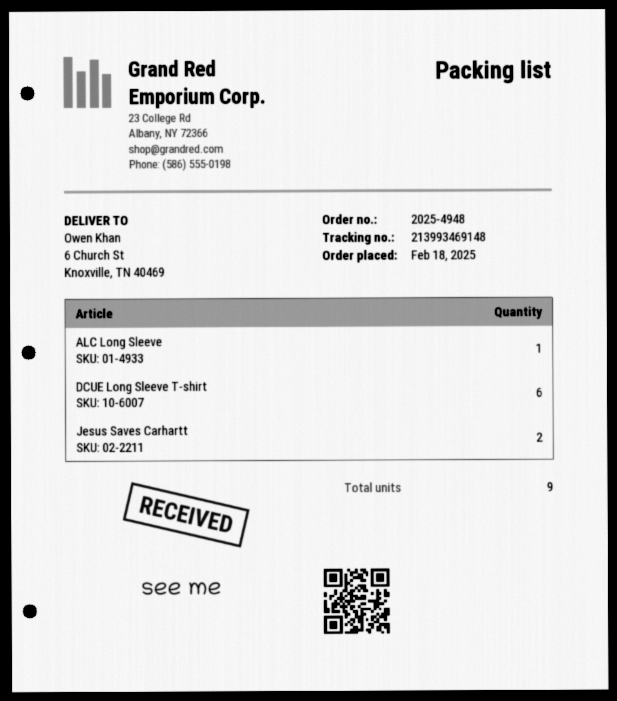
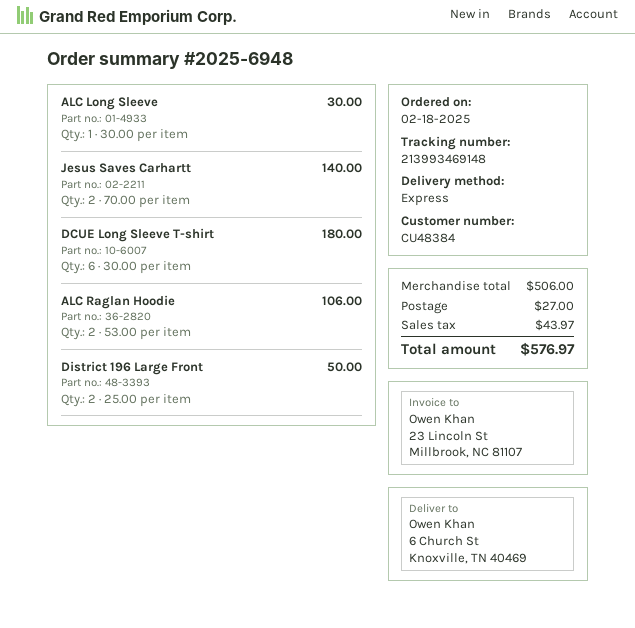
order number: 2025-4948 -> 2025-6948
ALC Raglan Hoodie: none -> 2
District 196 Large Front: none -> 2

